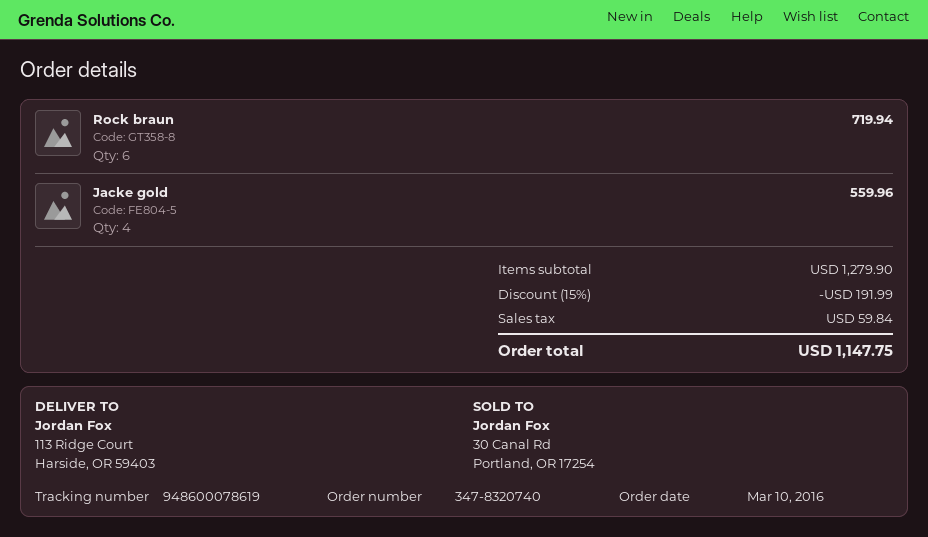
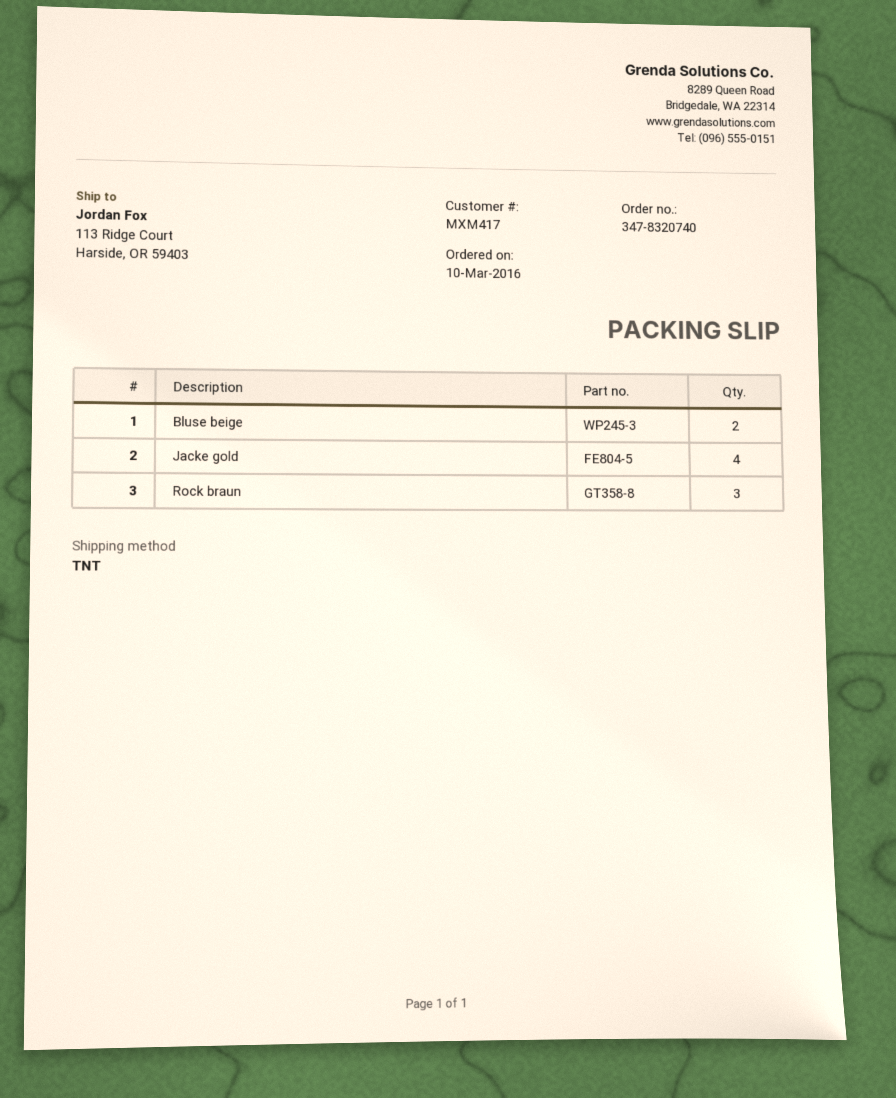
Rock braun: 6 -> 3
Bluse beige: none -> 2

